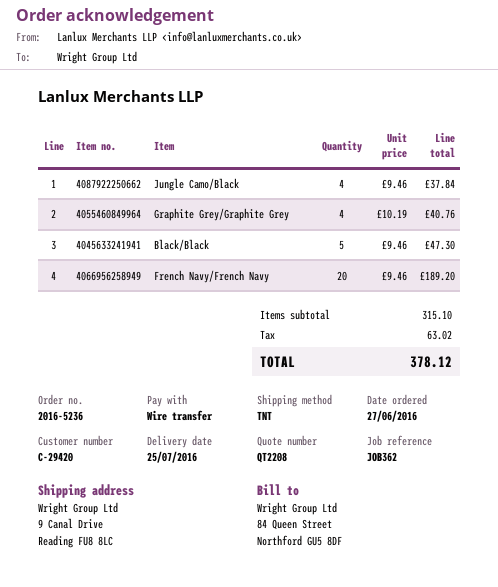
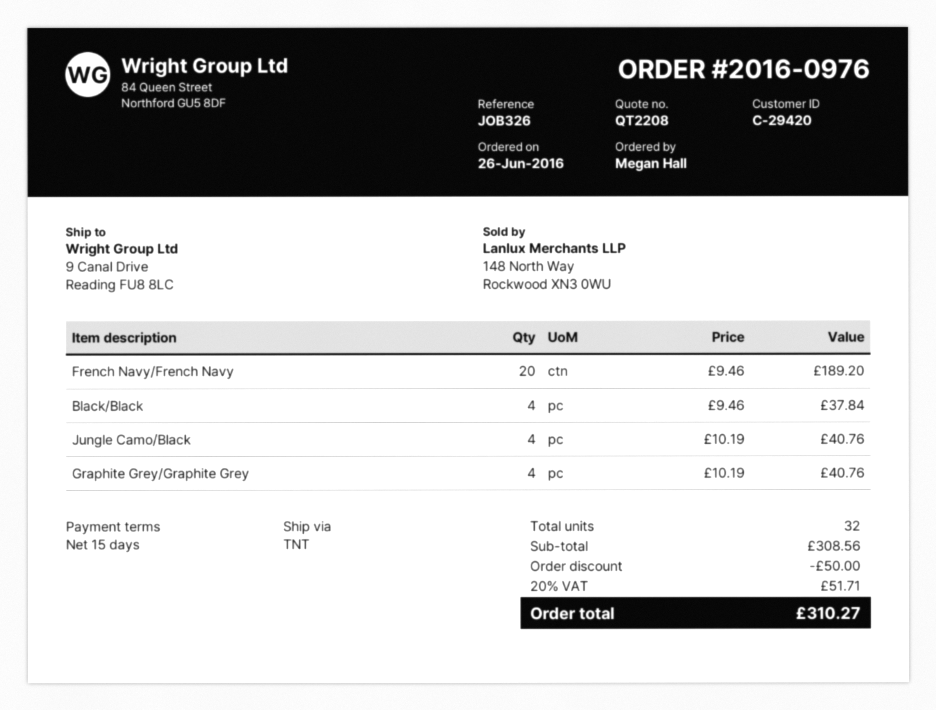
order number: 2016-5236 -> 2016-0976
order date: 2016-06-27 -> 2016-06-26
reference: JOB362 -> JOB326
Jungle Camo/Black: 4 x 9.46 = 37.84 -> 4 x 10.19 = 40.76
Black/Black: 5 x 9.46 = 47.30 -> 4 x 9.46 = 37.84
subtotal: 315.10 -> 308.56
discount: none -> 50.00
tax: 63.02 -> 51.71
total: 378.12 -> 310.27

